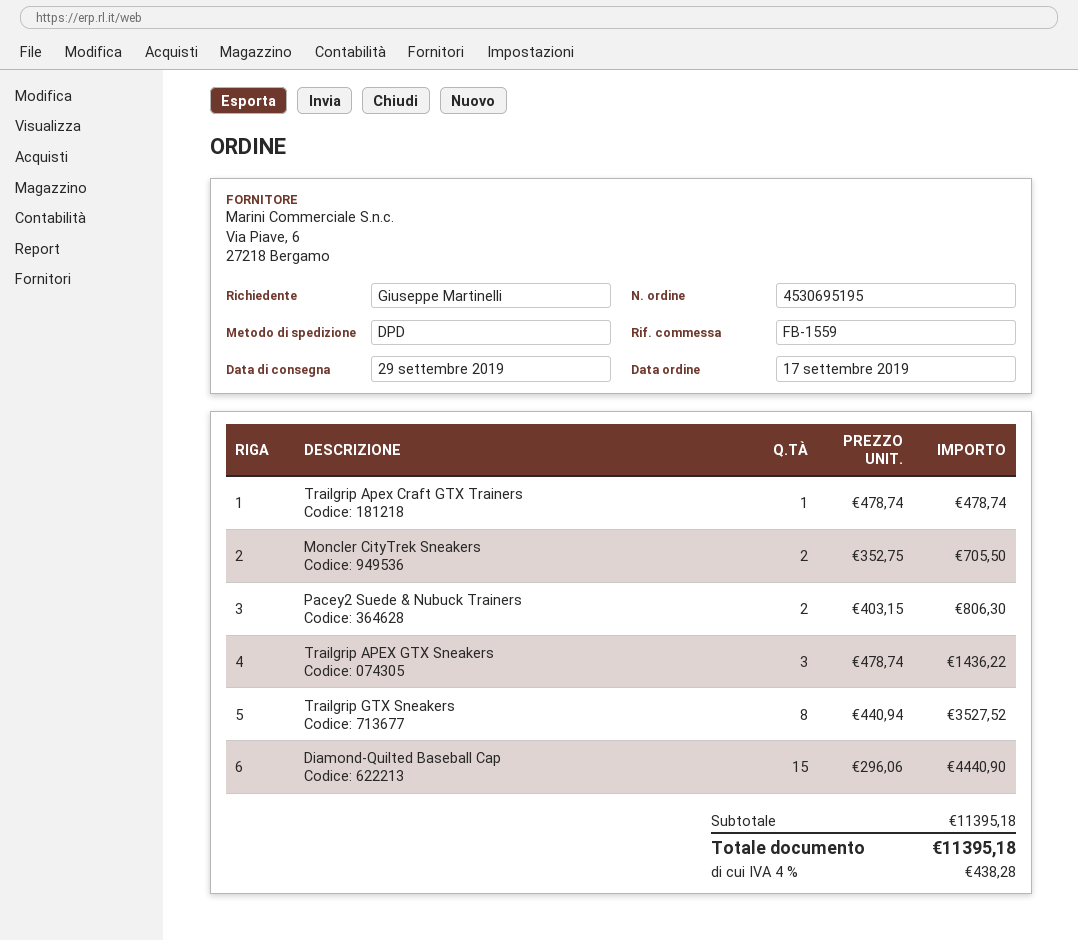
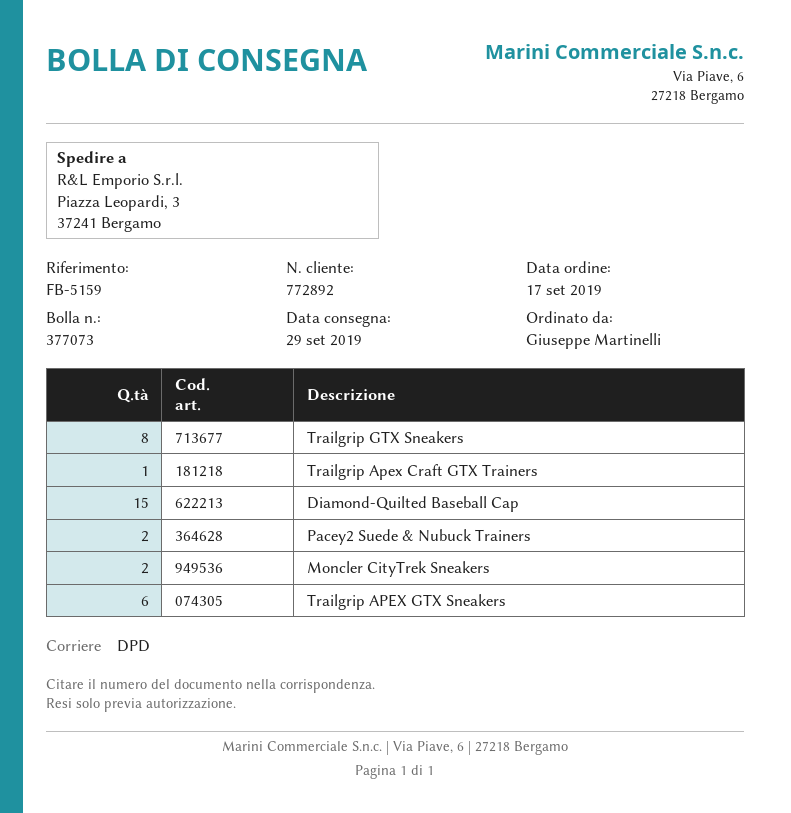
reference: FB-1559 -> FB-5159
Trailgrip APEX GTX Sneakers: 3 -> 6

